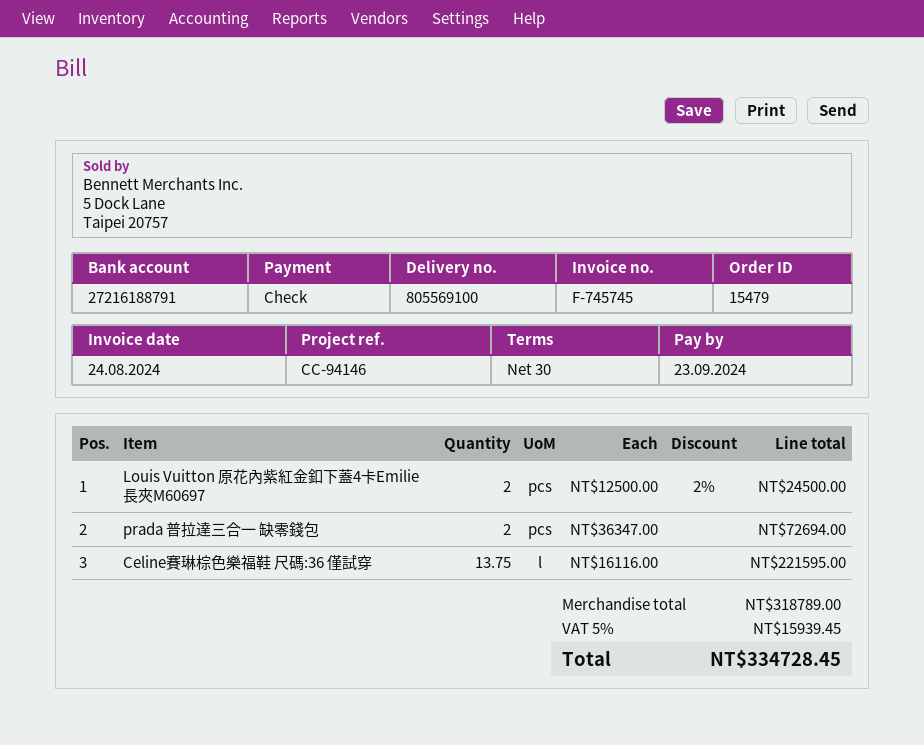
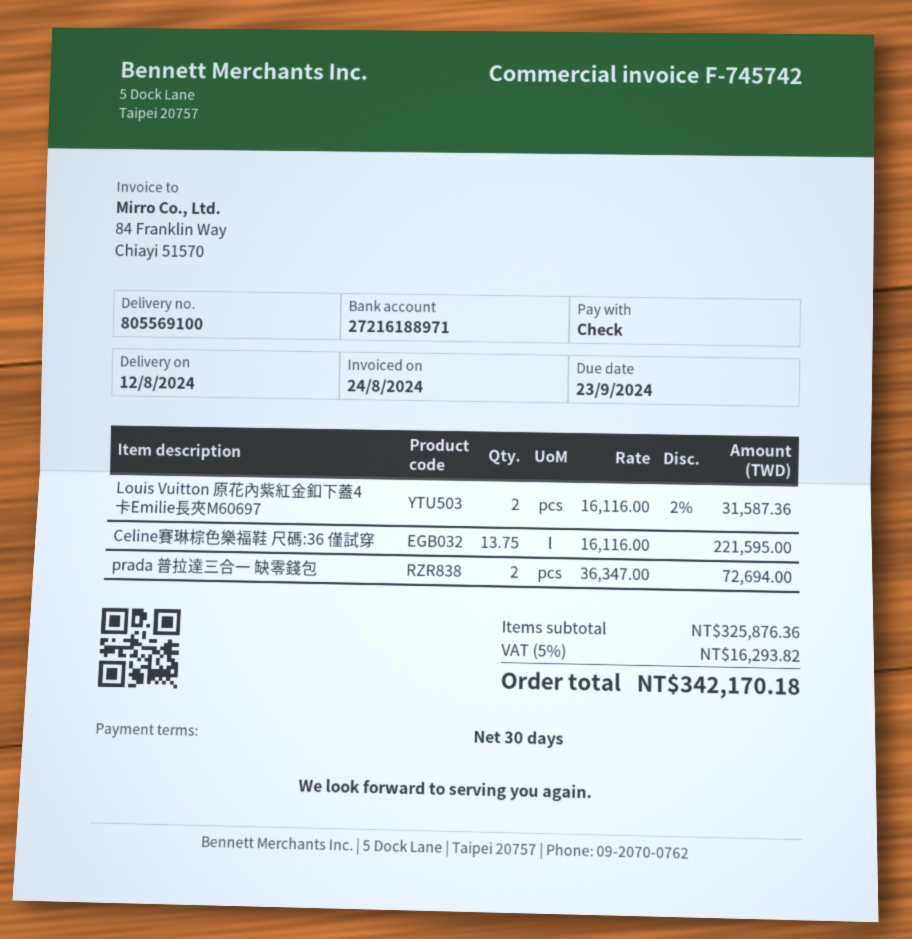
invoice number: F-745745 -> F-745742
bank account: 27216188791 -> 27216188971
Louis Vuitton 原花內紫紅金釦下蓋4卡Emilie長夾M60697: 2 x 12500.00 - 2% = 24500.00 -> 2 x 16116.00 - 2% = 31587.36
subtotal: 318789.00 -> 325876.36
tax: 5% = 15939.45 -> 5% = 16293.82
total: 334728.45 -> 342170.18

